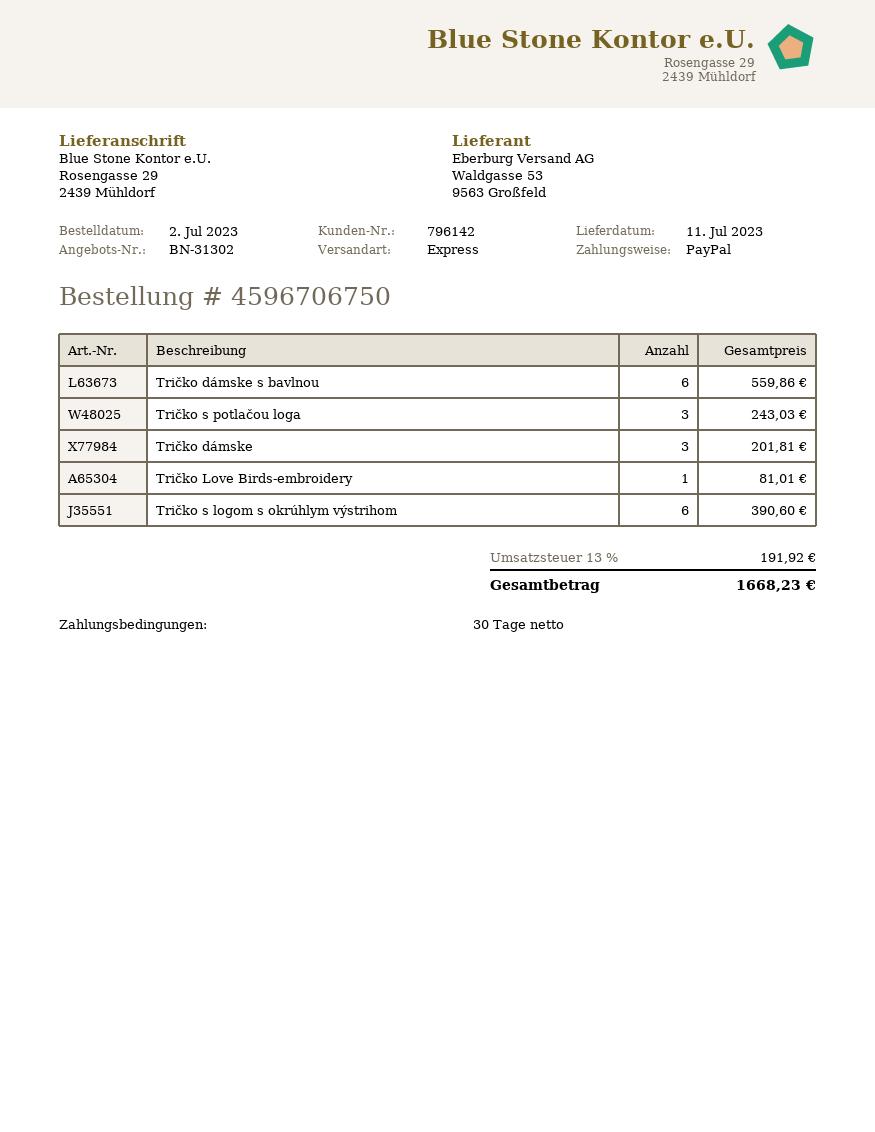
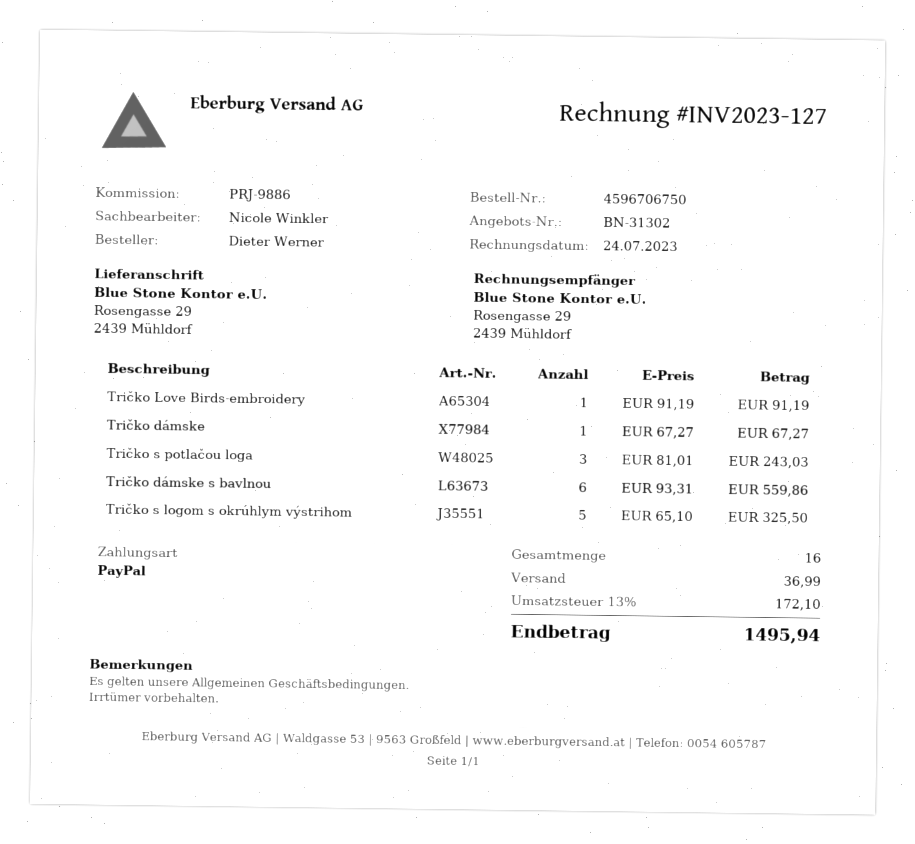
Tričko dámske: 3 for 201.81 -> 1 for 67.27
Tričko Love Birds-embroidery: 1 for 81.01 -> 1 for 91.19
Tričko s logom s okrúhlym výstrihom: 6 for 390.60 -> 5 for 325.50
shipping: none -> 36.99
tax: 13% = 191.92 -> 13% = 172.10
total: 1668.23 -> 1495.94

